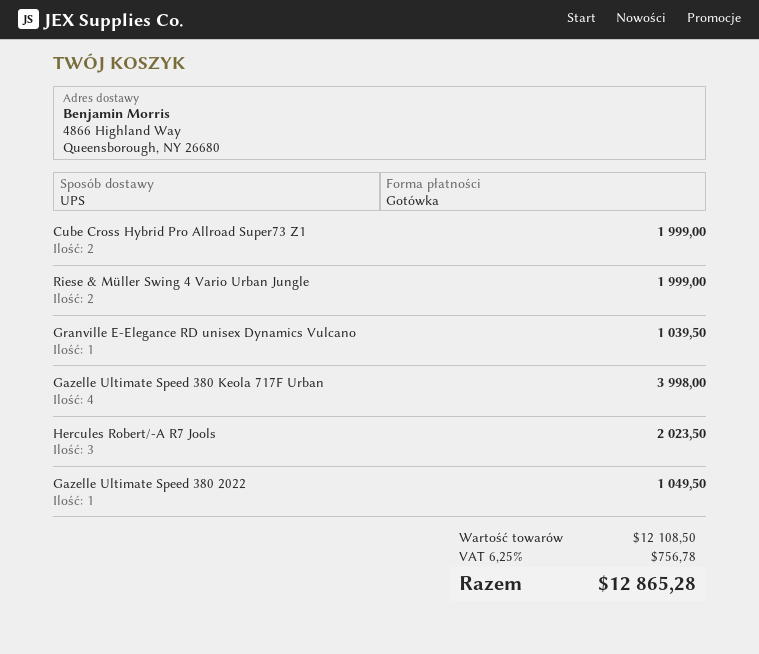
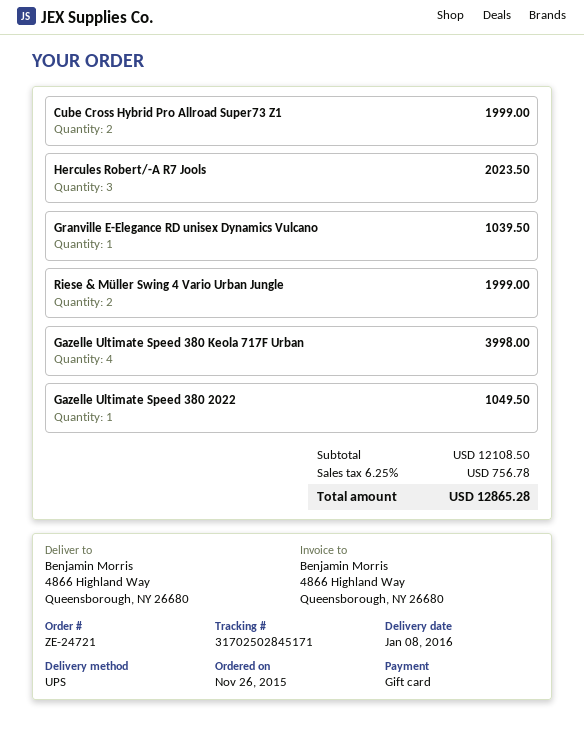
payment method: cash -> gift card

